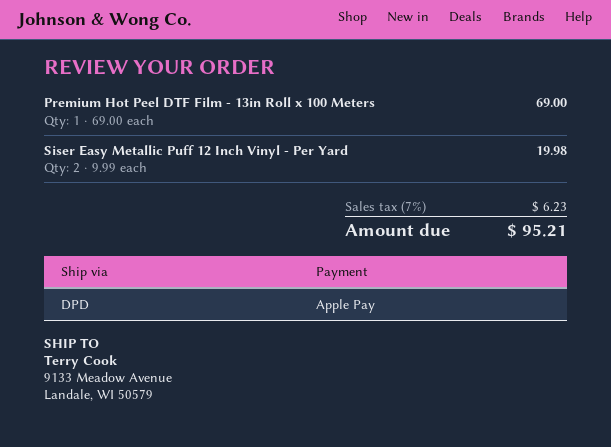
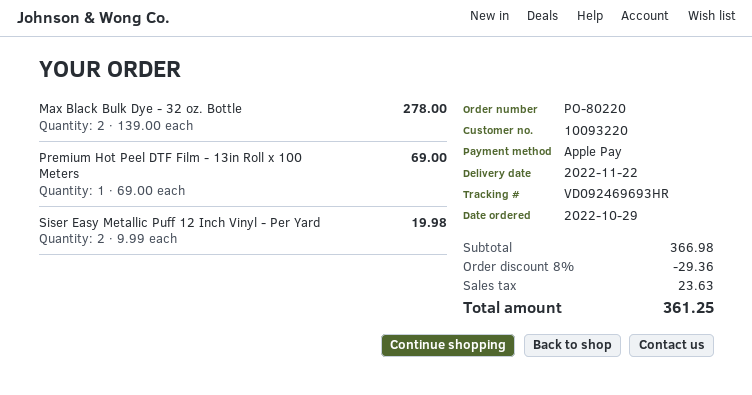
Max Black Bulk Dye - 32 oz. Bottle: none -> 2 x 139.00 = 278.00
discount: none -> 8% = 29.36
tax: 6.23 -> 23.63
total: 95.21 -> 361.25

